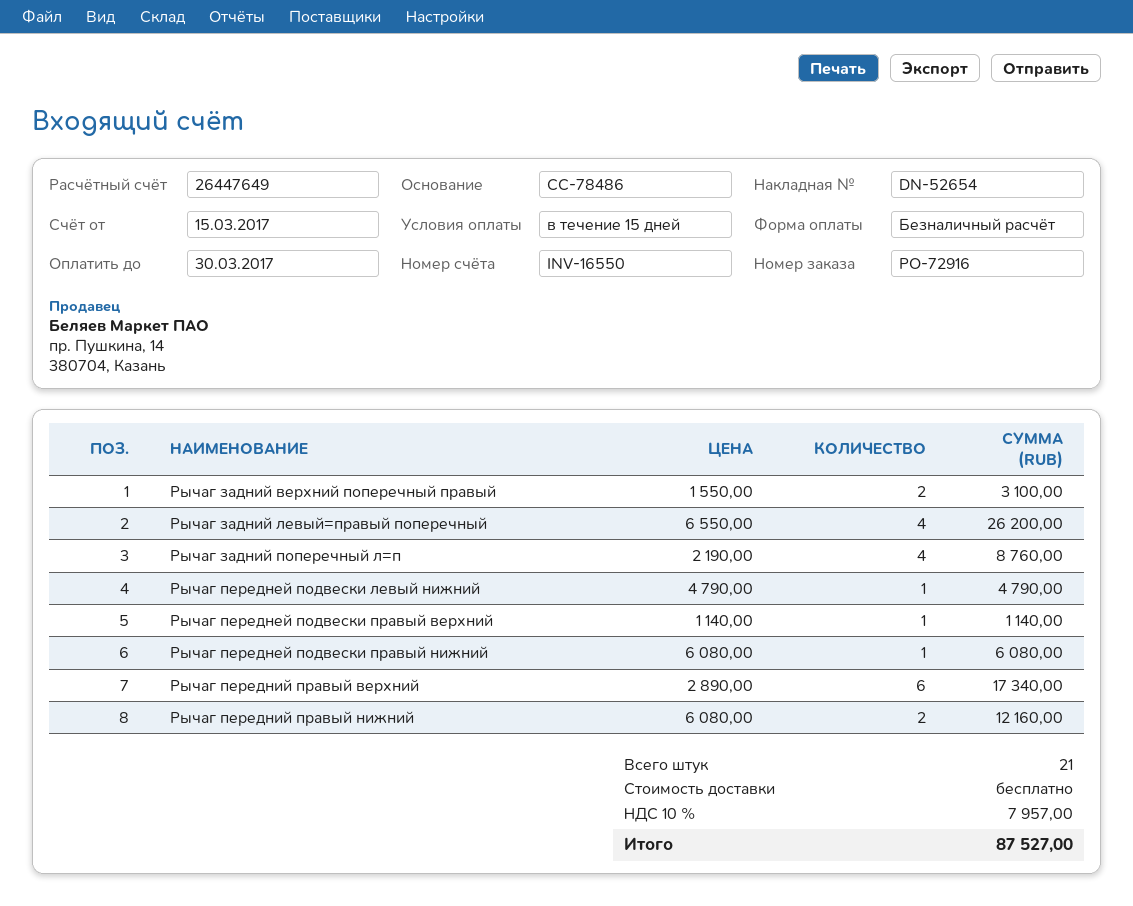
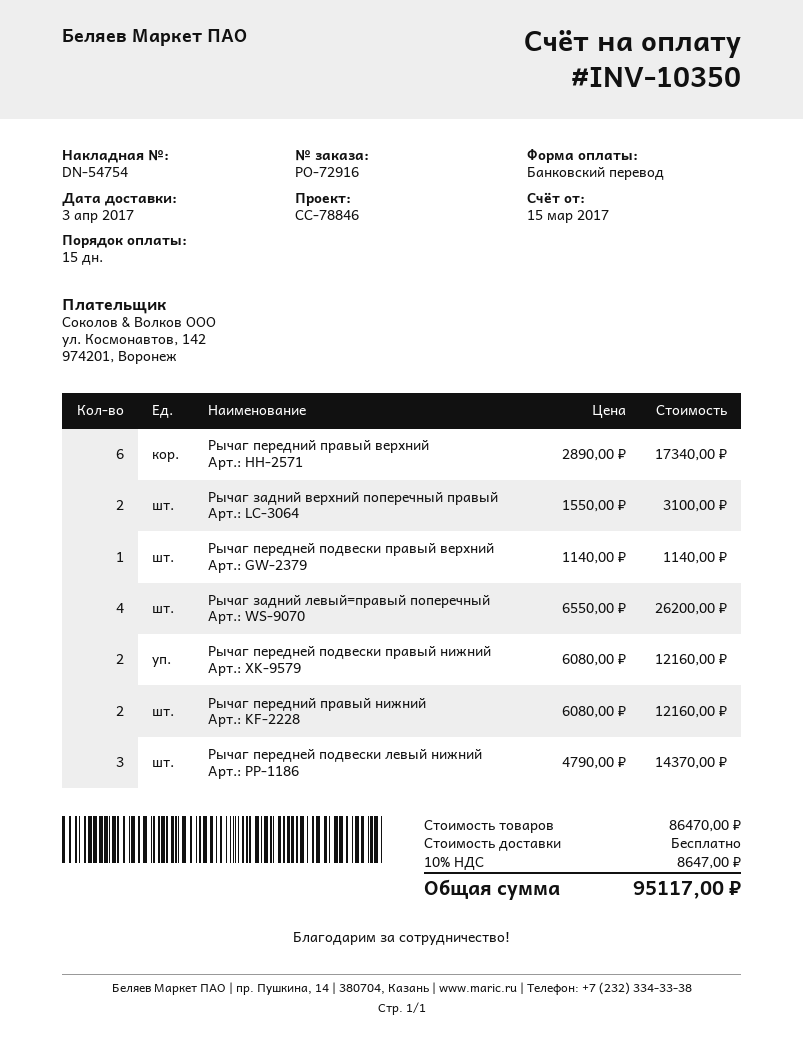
delivery note number: DN-52654 -> DN-54754
invoice number: INV-16550 -> INV-10350
reference: CC-78486 -> CC-78846
Рычаг задний поперечный л=п: 4 x 2190.00 = 8760.00 -> none
Рычаг передней подвески левый нижний: 1 x 4790.00 = 4790.00 -> 3 x 4790.00 = 14370.00
Рычаг передней подвески правый нижний: 1 x 6080.00 = 6080.00 -> 2 x 6080.00 = 12160.00
tax: 10% = 7957.00 -> 10% = 8647.00
total: 87527.00 -> 95117.00

